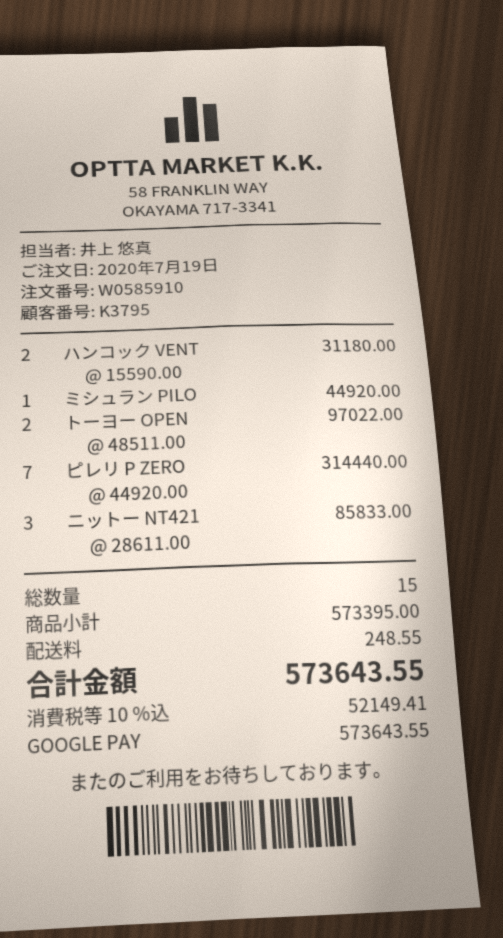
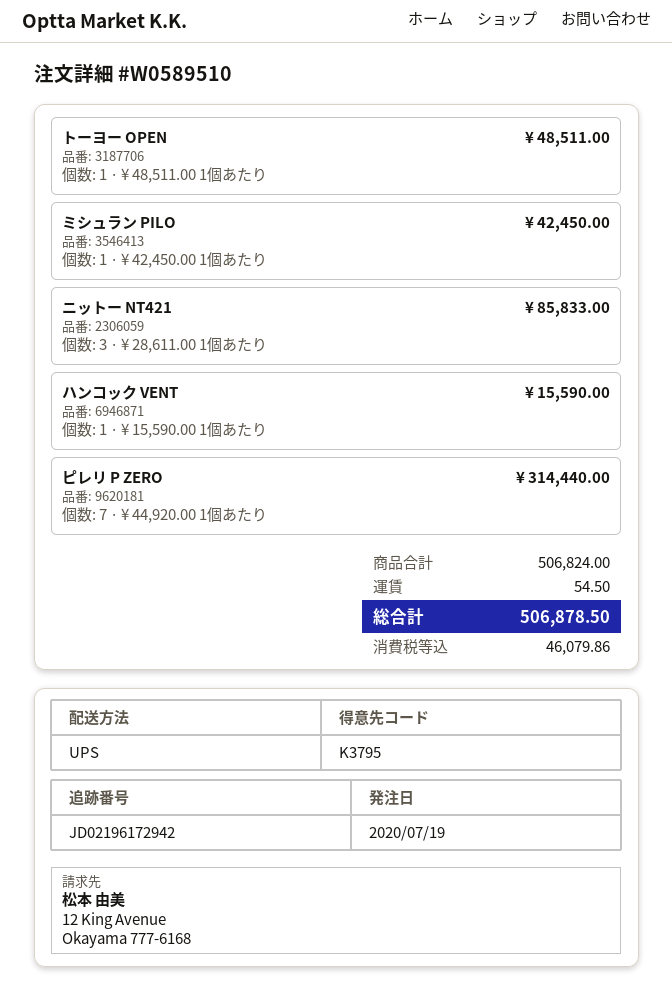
order number: W0585910 -> W0589510
ハンコック VENT: 2 x 15590.00 = 31180.00 -> 1 x 15590.00 = 15590.00
ミシュラン PILO: 1 x 44920.00 = 44920.00 -> 1 x 42450.00 = 42450.00
トーヨー OPEN: 2 x 48511.00 = 97022.00 -> 1 x 48511.00 = 48511.00
subtotal: 573395.00 -> 506824.00
shipping: 248.55 -> 54.50
tax: 52149.41 -> 46079.86
total: 573643.55 -> 506878.50

